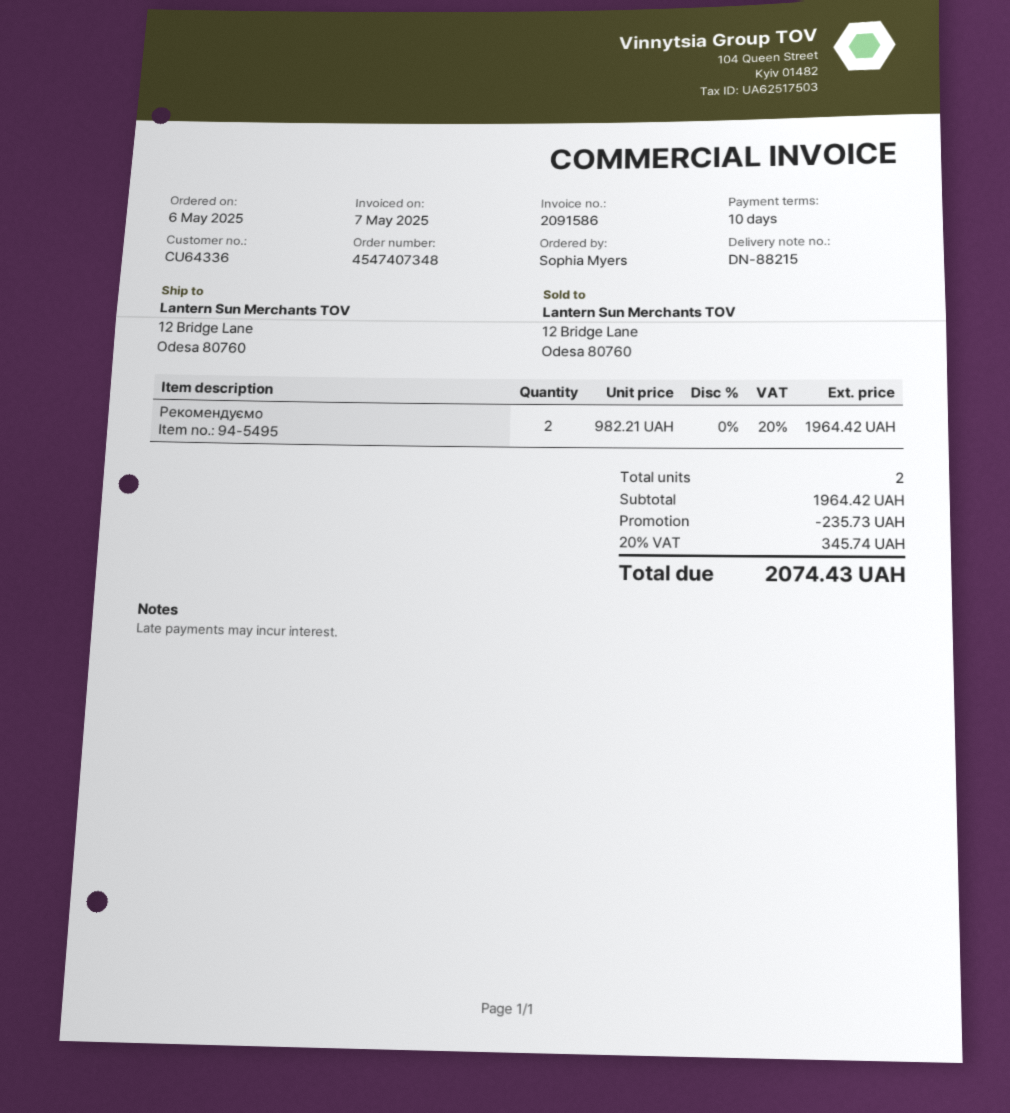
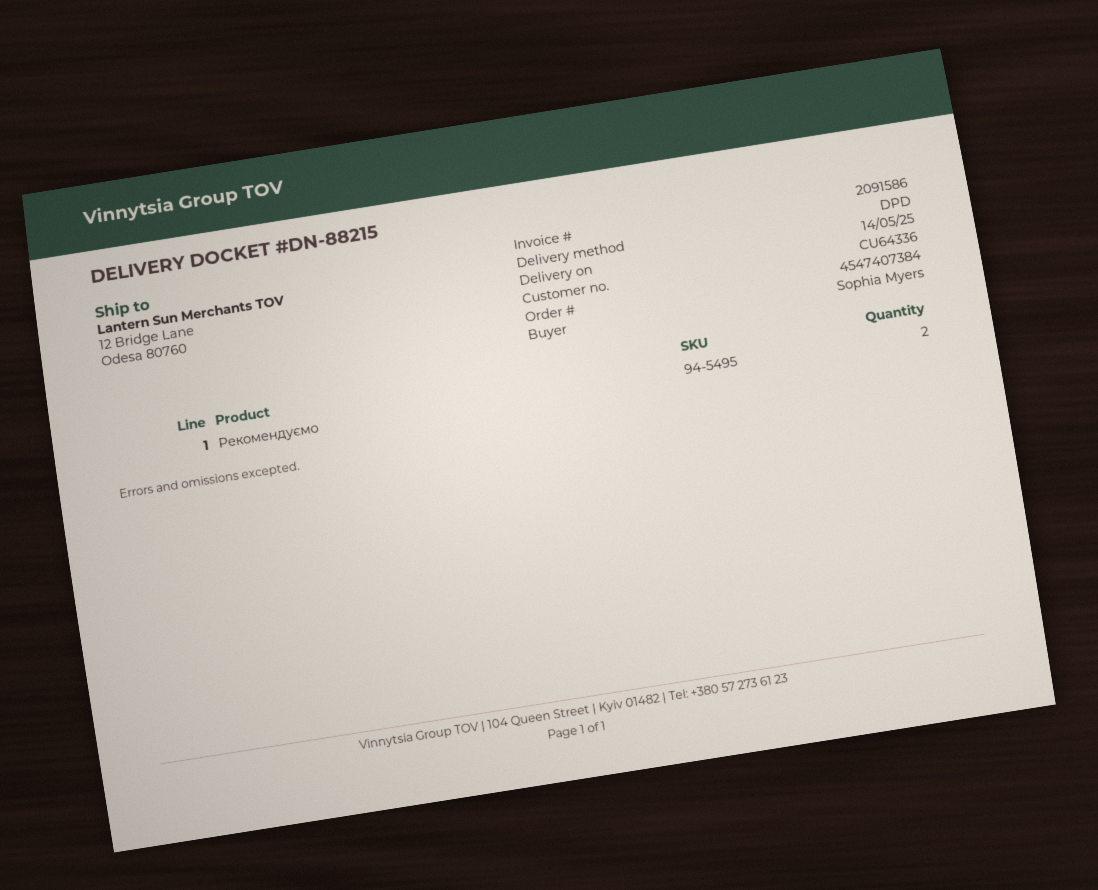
order number: 4547407348 -> 4547407384

